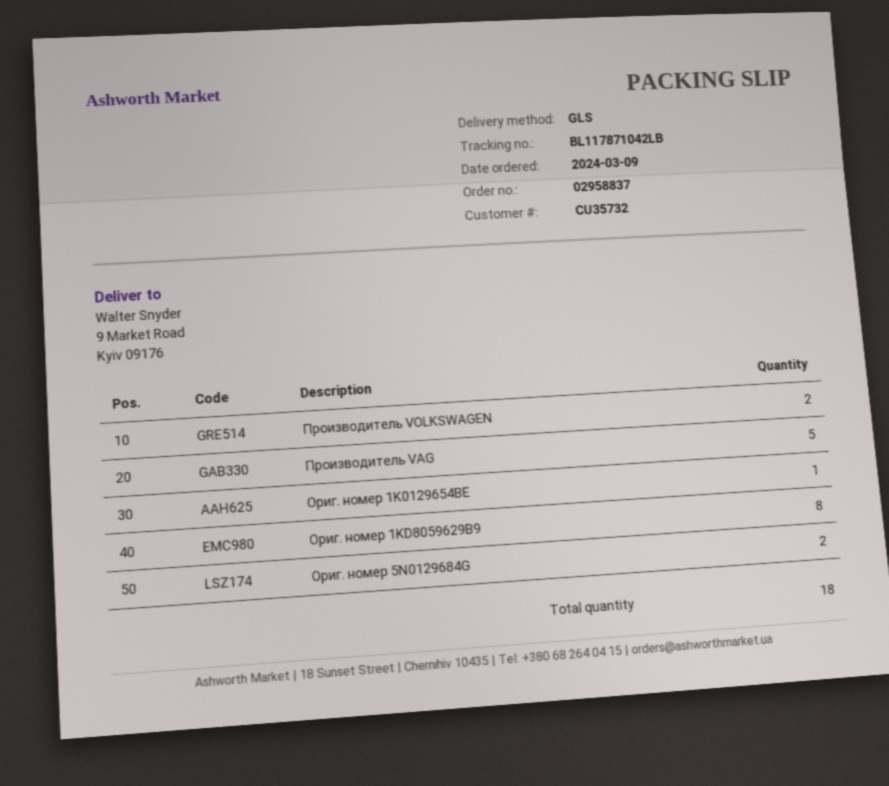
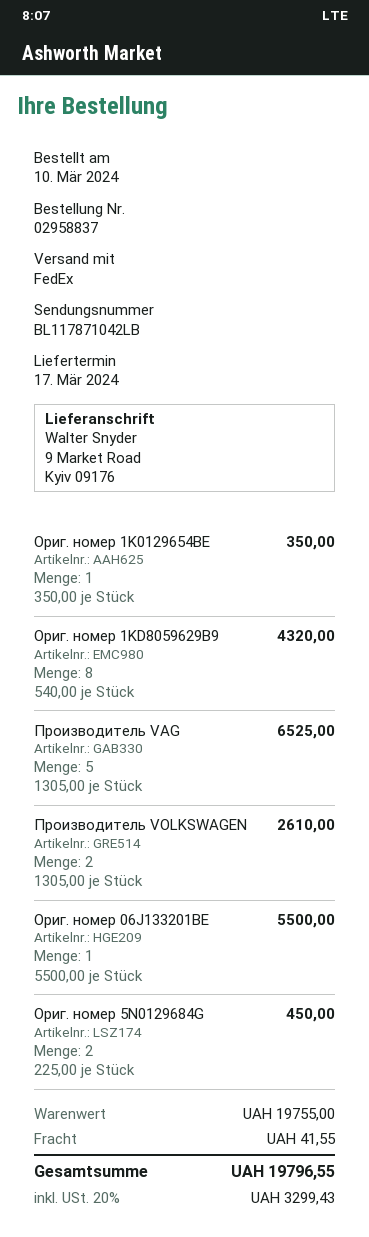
order date: 2024-03-09 -> 2024-03-10
shipping method: GLS -> FedEx
Ориг. номер 06J133201BE: none -> 1

